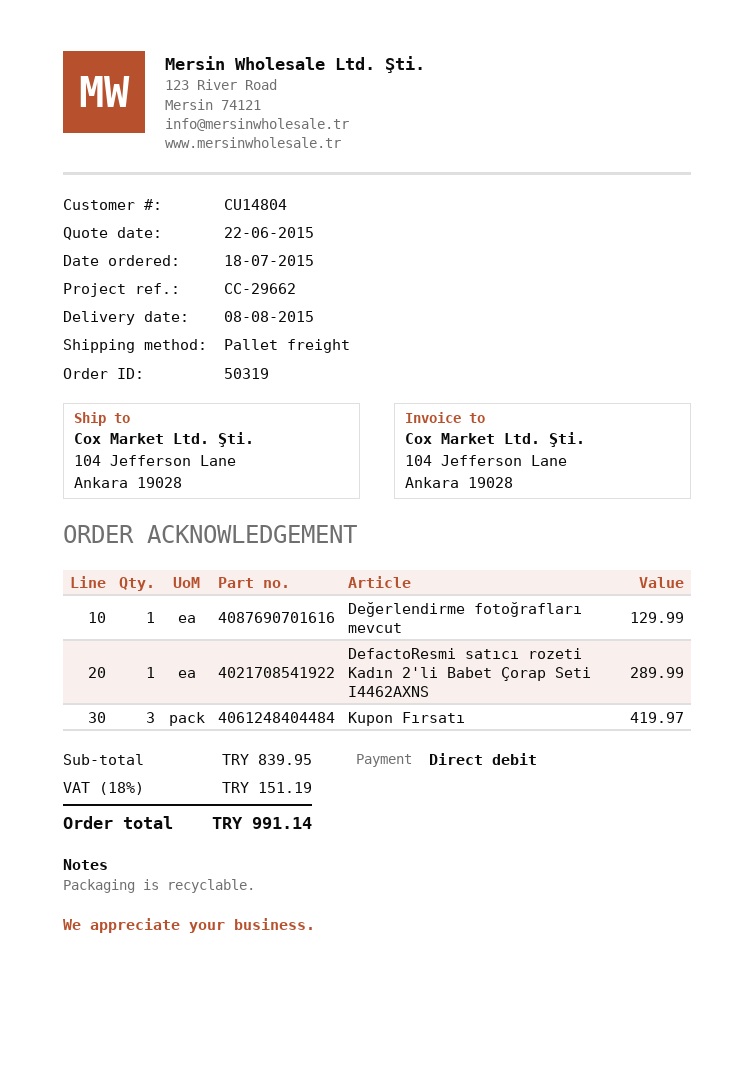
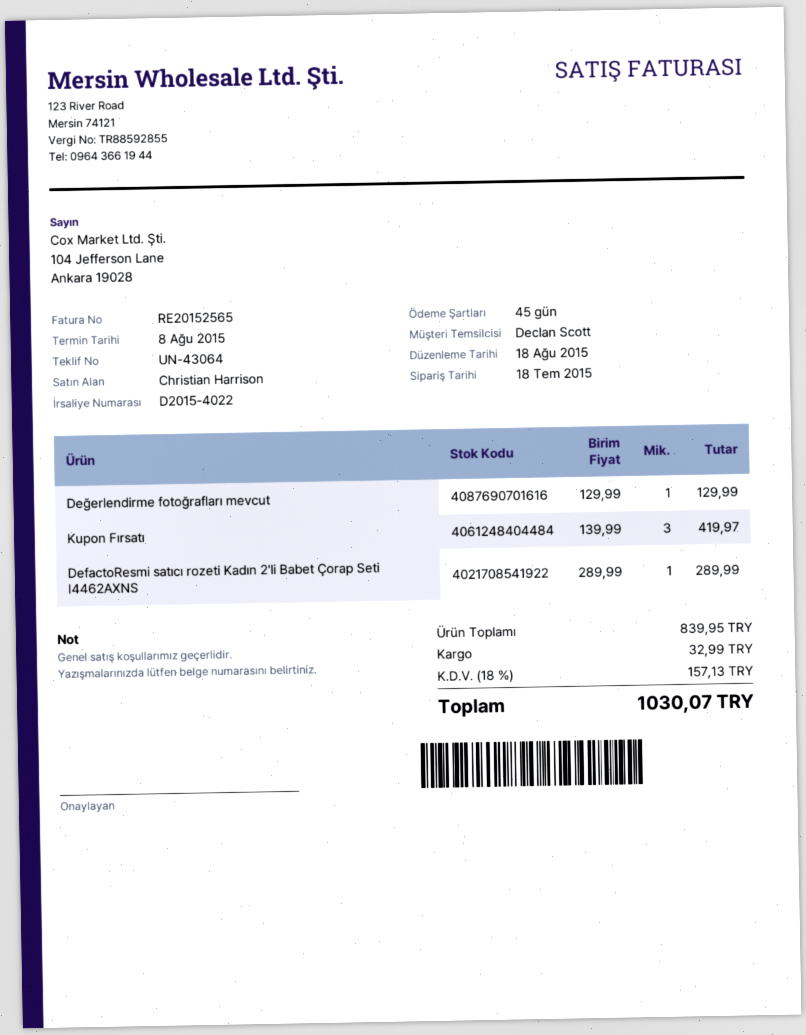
shipping: none -> 32.99
tax: 18% = 151.19 -> 18% = 157.13
total: 991.14 -> 1030.07

